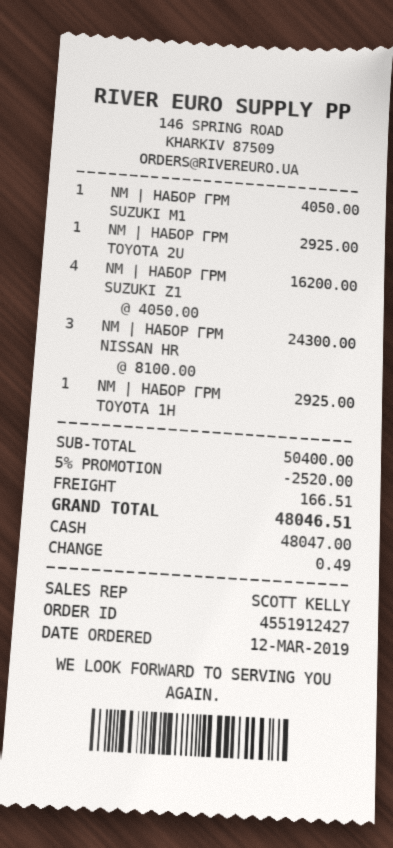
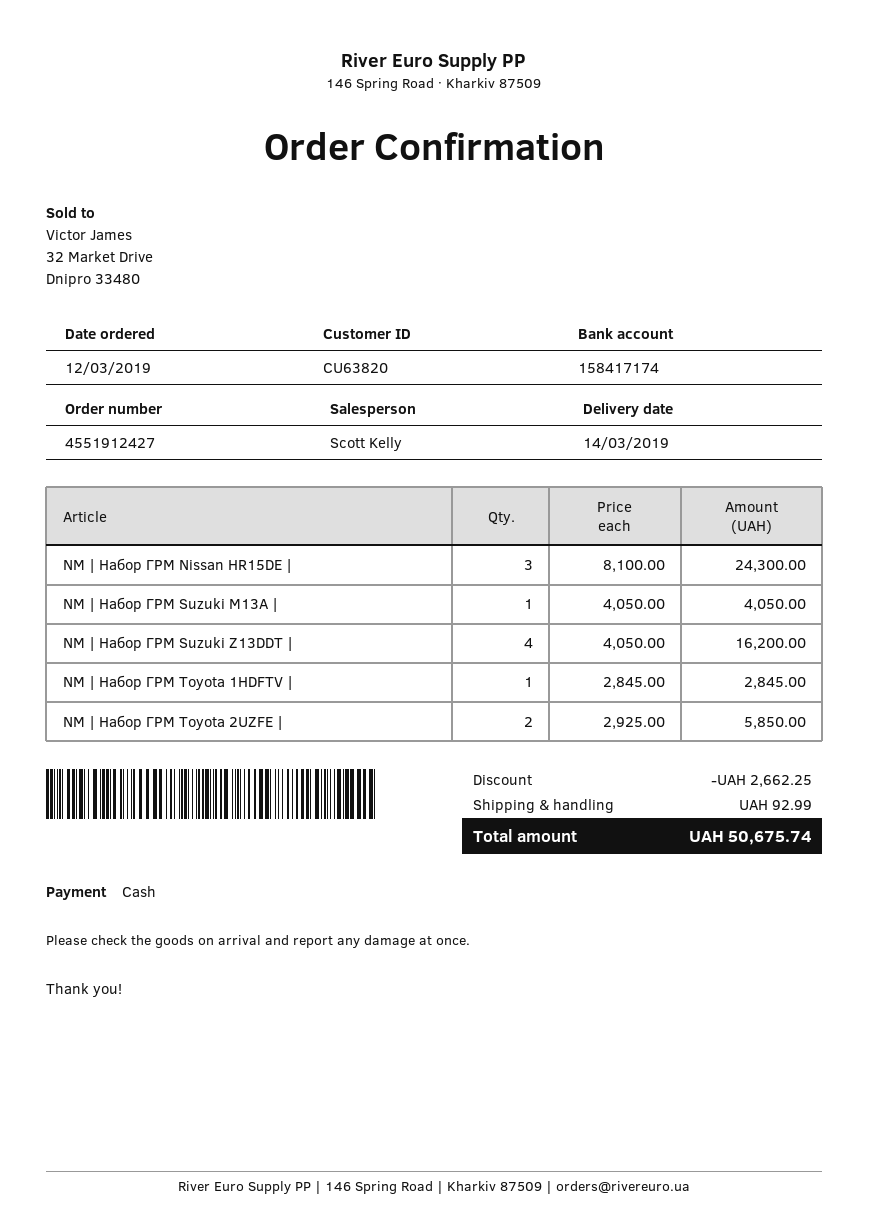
NM | НАБОР ГРМ TOYOTA 2U: 1 x 2925.00 = 2925.00 -> 2 x 2925.00 = 5850.00
NM | НАБОР ГРМ TOYOTA 1H: 1 x 2925.00 = 2925.00 -> 1 x 2845.00 = 2845.00
discount: 2520.00 -> 2662.25
shipping: 166.51 -> 92.99
total: 48046.51 -> 50675.74

